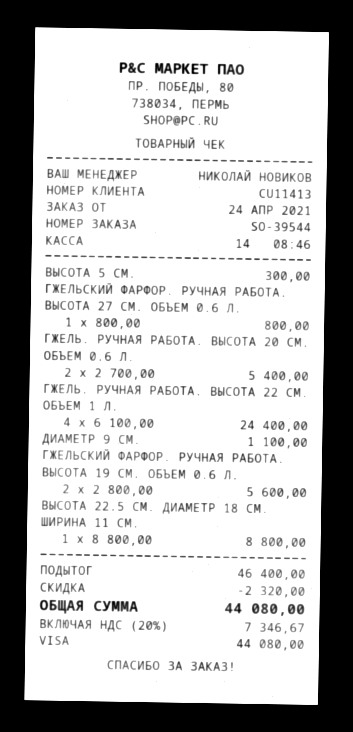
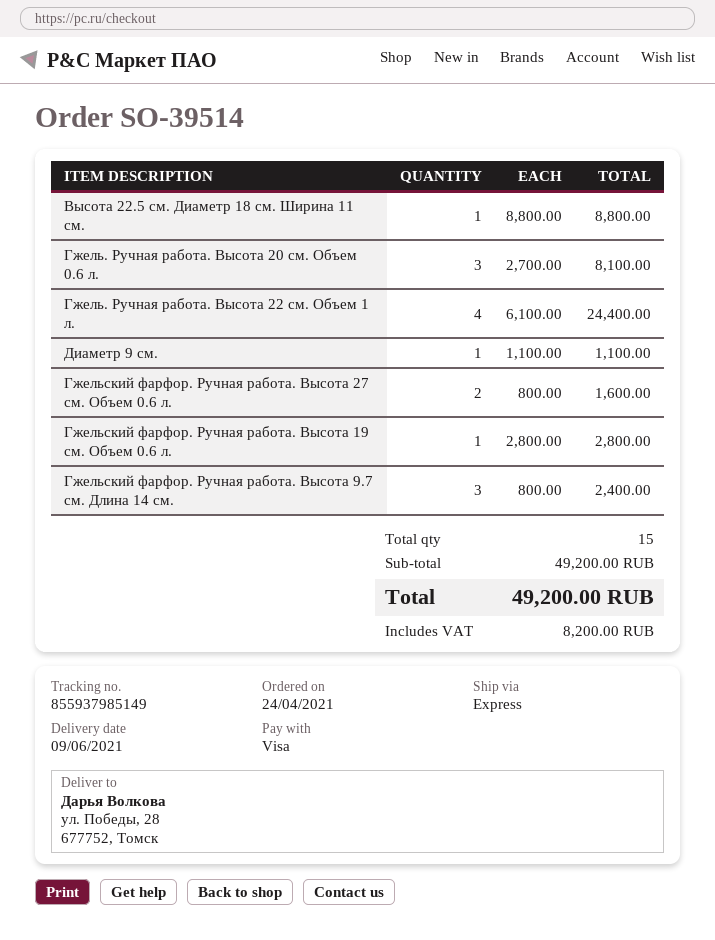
order number: SO-39544 -> SO-39514
ВЫСОТА 5 СМ.: 1 x 300.00 = 300.00 -> none
ГЖЕЛЬСКИЙ ФАРФОР. РУЧНАЯ РАБОТА. ВЫСОТА 27 СМ. ОБЪЕМ 0.6 Л.: 1 x 800.00 = 800.00 -> 2 x 800.00 = 1600.00
ГЖЕЛЬ. РУЧНАЯ РАБОТА. ВЫСОТА 20 СМ. ОБЪЕМ 0.6 Л.: 2 x 2700.00 = 5400.00 -> 3 x 2700.00 = 8100.00
ГЖЕЛЬСКИЙ ФАРФОР. РУЧНАЯ РАБОТА. ВЫСОТА 19 СМ. ОБЪЕМ 0.6 Л.: 2 x 2800.00 = 5600.00 -> 1 x 2800.00 = 2800.00
Гжельский фарфор. Ручная работа. Высота 9.7 см. Длина 14 см.: none -> 3 x 800.00 = 2400.00
subtotal: 46400.00 -> 49200.00
discount: 2320.00 -> none
tax: 7346.67 -> 8200.00
total: 44080.00 -> 49200.00

